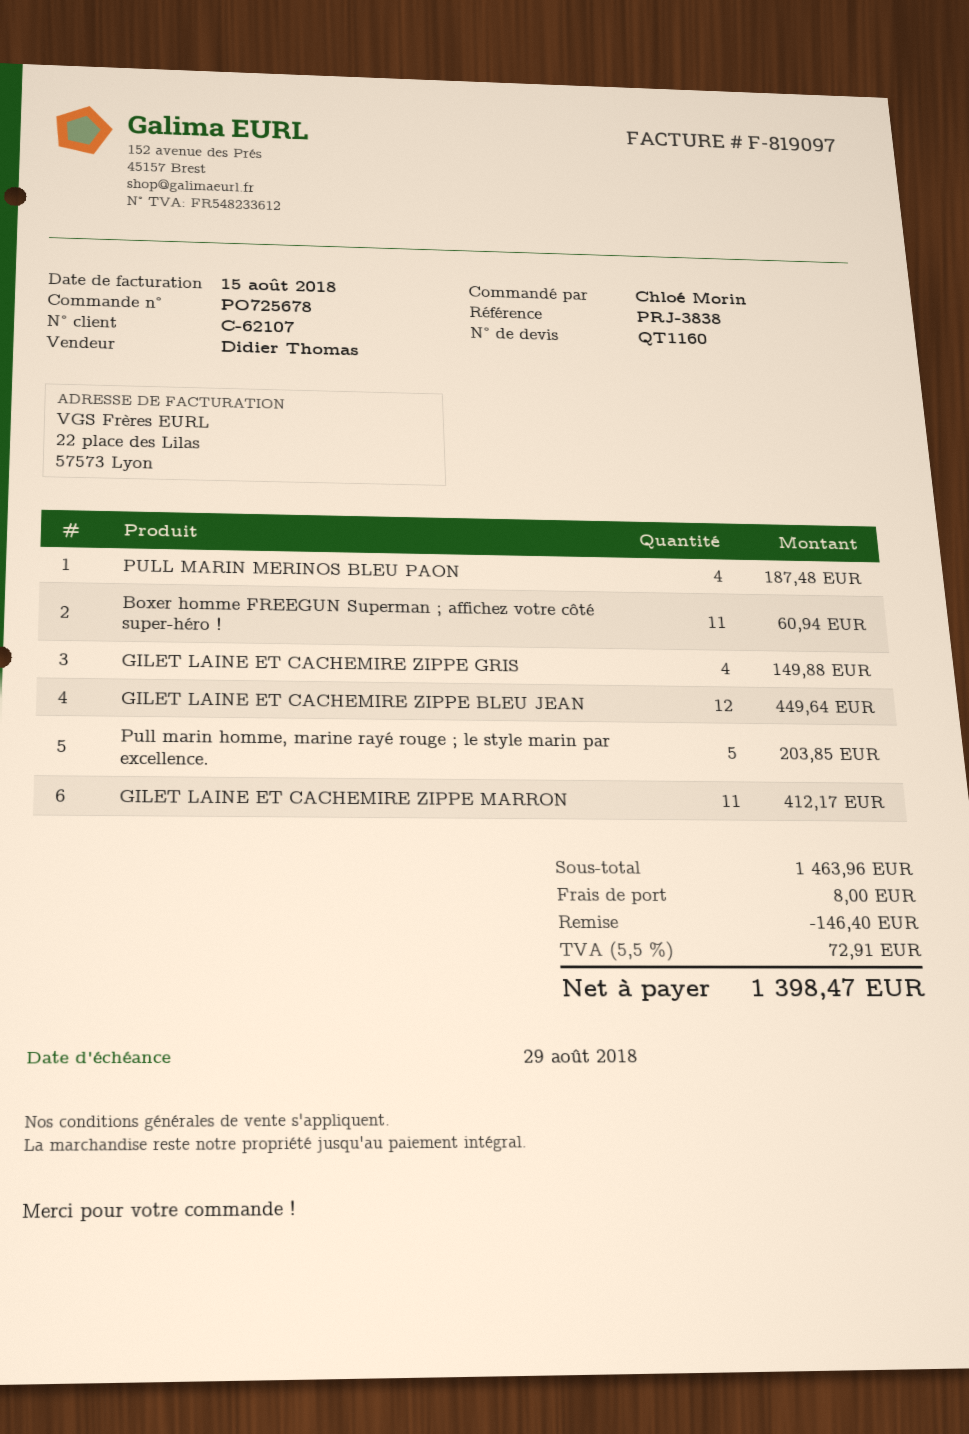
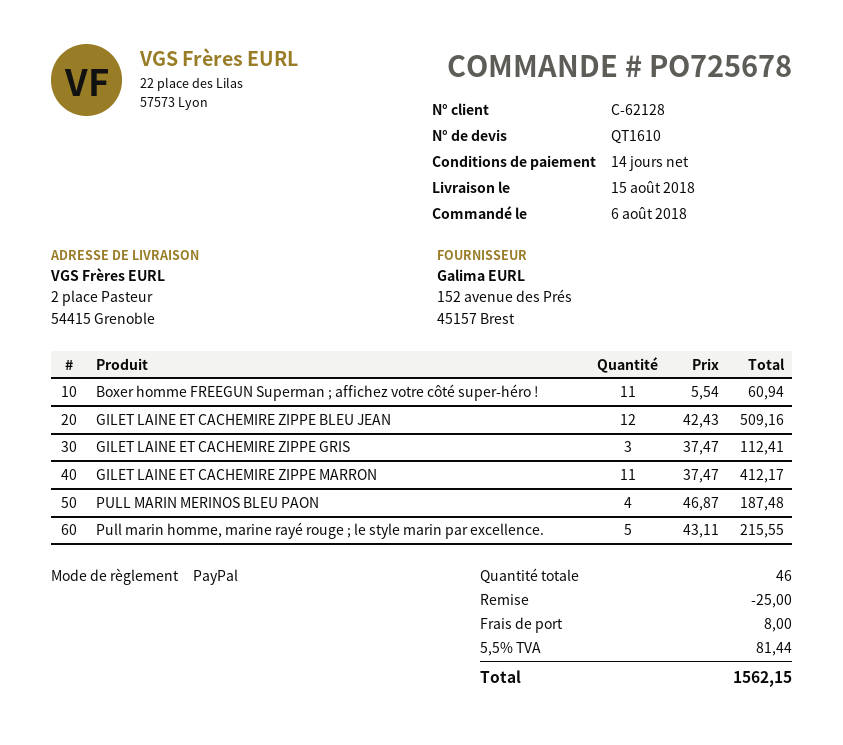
quote number: QT1160 -> QT1610
customer number: C-62107 -> C-62128
GILET LAINE ET CACHEMIRE ZIPPE GRIS: 4 for 149.88 -> 3 for 112.41
GILET LAINE ET CACHEMIRE ZIPPE BLEU JEAN: 12 for 449.64 -> 12 for 509.16
Pull marin homme, marine rayé rouge ; le style marin par excellence.: 5 for 203.85 -> 5 for 215.55
discount: 146.40 -> 25.00
tax: 5.5% = 72.91 -> 5.5% = 81.44
total: 1398.47 -> 1562.15

